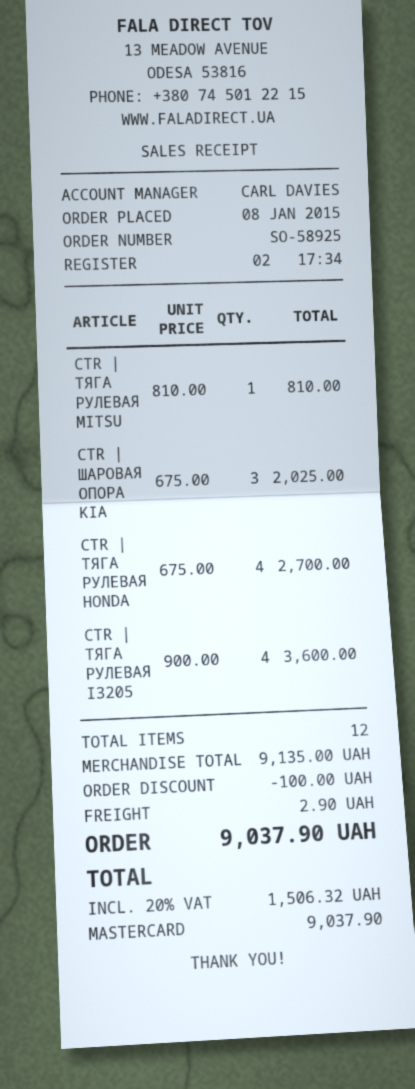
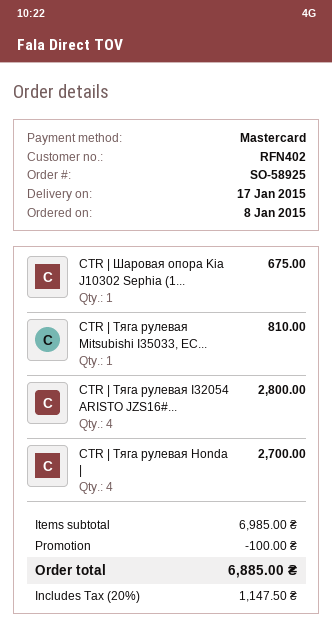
CTR | ШАРОВАЯ ОПОРА KIA: 3 for 2025.00 -> 1 for 675.00
CTR | ТЯГА РУЛЕВАЯ I3205: 4 for 3600.00 -> 4 for 2800.00
subtotal: 9135.00 -> 6985.00
shipping: 2.90 -> none
tax: 20% = 1506.32 -> 20% = 1147.50
total: 9037.90 -> 6885.00

